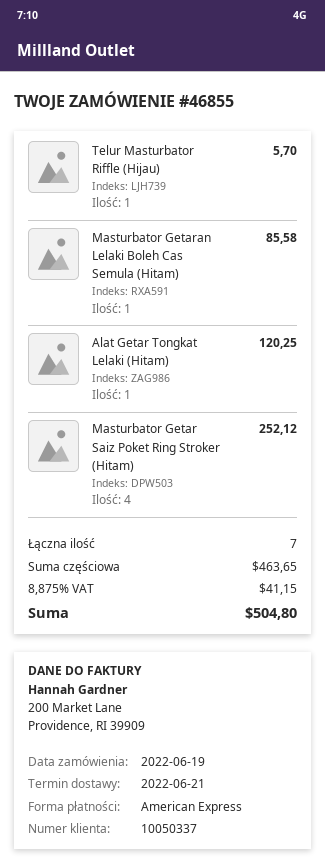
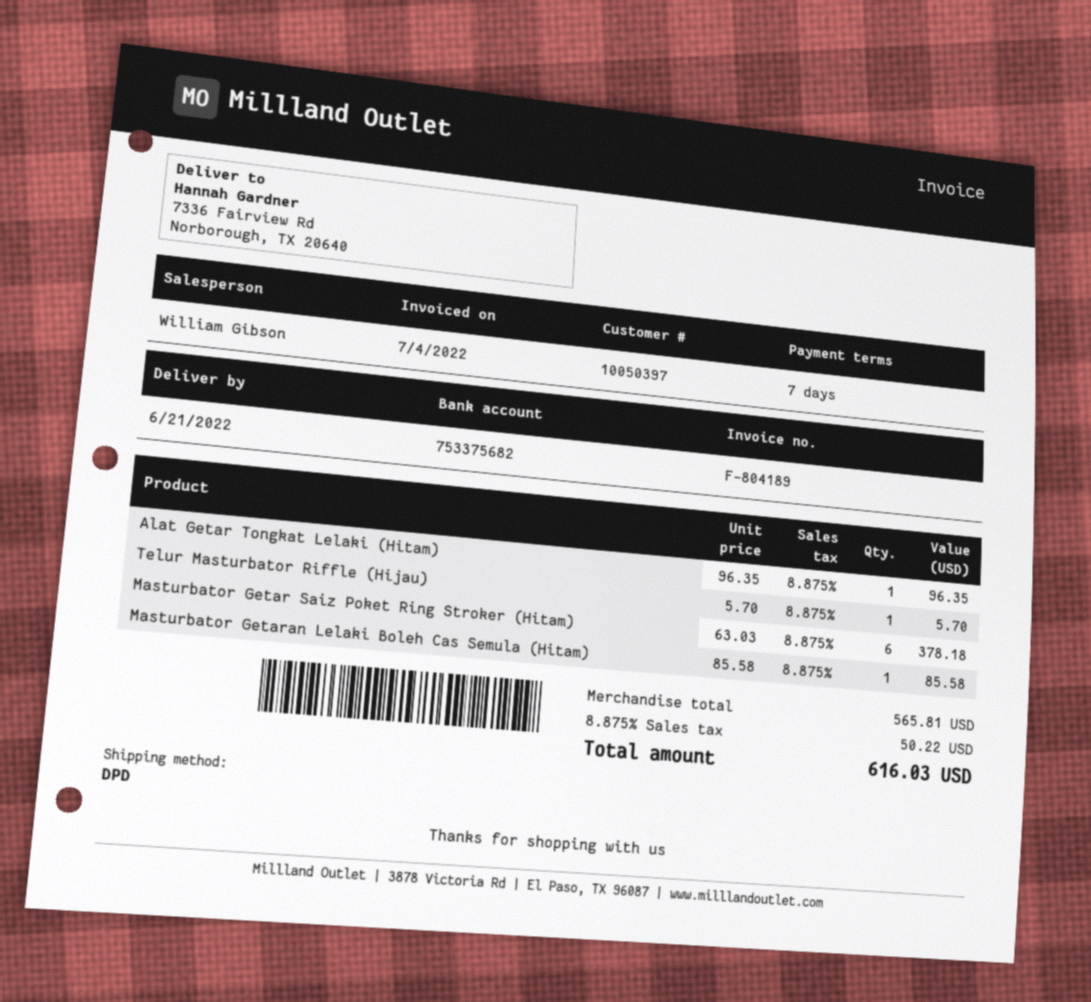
customer number: 10050337 -> 10050397
Alat Getar Tongkat Lelaki (Hitam): 1 for 120.25 -> 1 for 96.35
Masturbator Getar Saiz Poket Ring Stroker (Hitam): 4 for 252.12 -> 6 for 378.18
subtotal: 463.65 -> 565.81
tax: 8.875% = 41.15 -> 8.875% = 50.22
total: 504.80 -> 616.03

